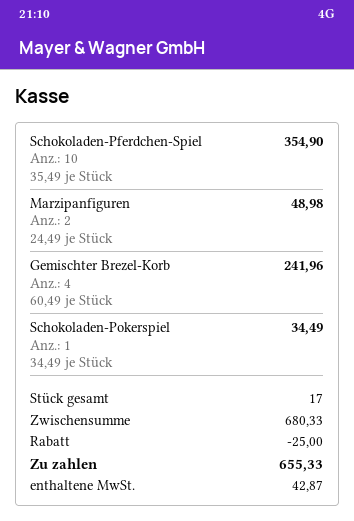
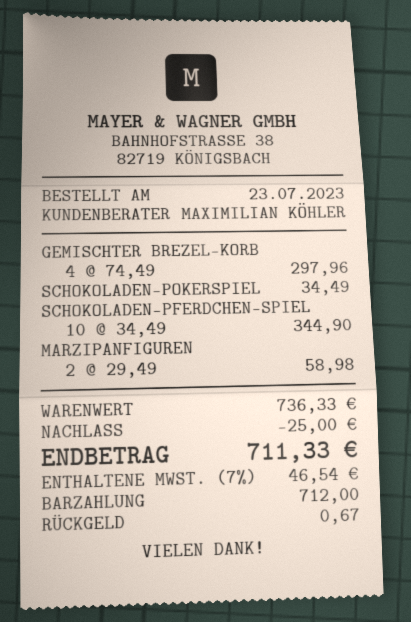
Schokoladen-Pferdchen-Spiel: 10 x 35.49 = 354.90 -> 10 x 34.49 = 344.90
Marzipanfiguren: 2 x 24.49 = 48.98 -> 2 x 29.49 = 58.98
Gemischter Brezel-Korb: 4 x 60.49 = 241.96 -> 4 x 74.49 = 297.96
subtotal: 680.33 -> 736.33
tax: 42.87 -> 46.54
total: 655.33 -> 711.33

